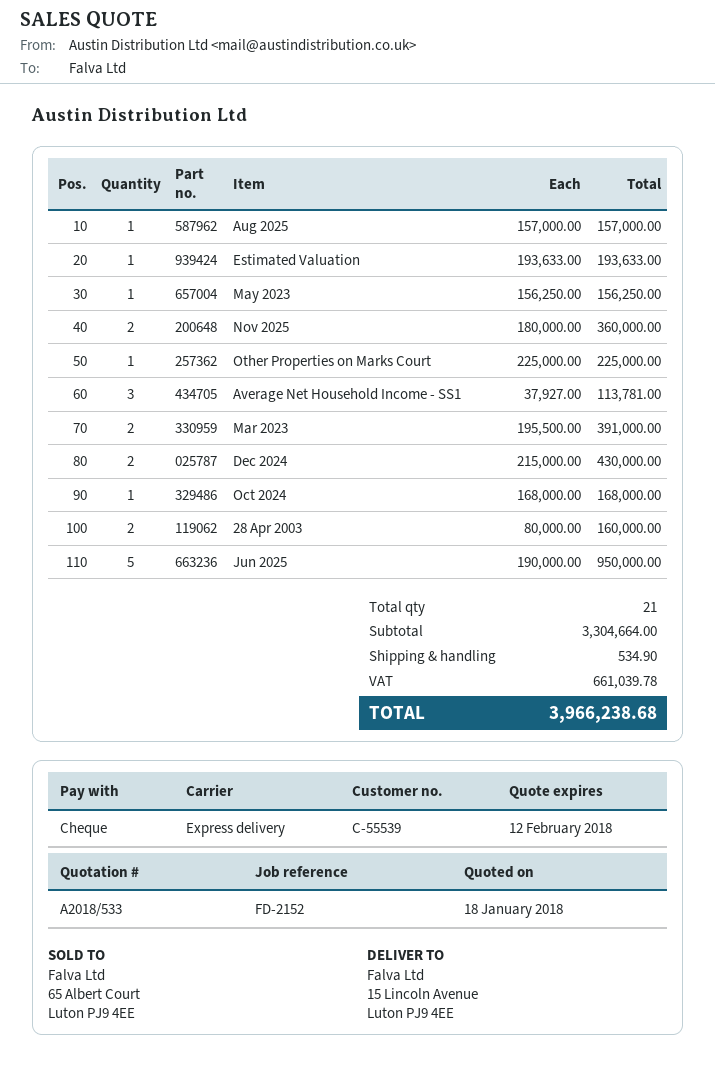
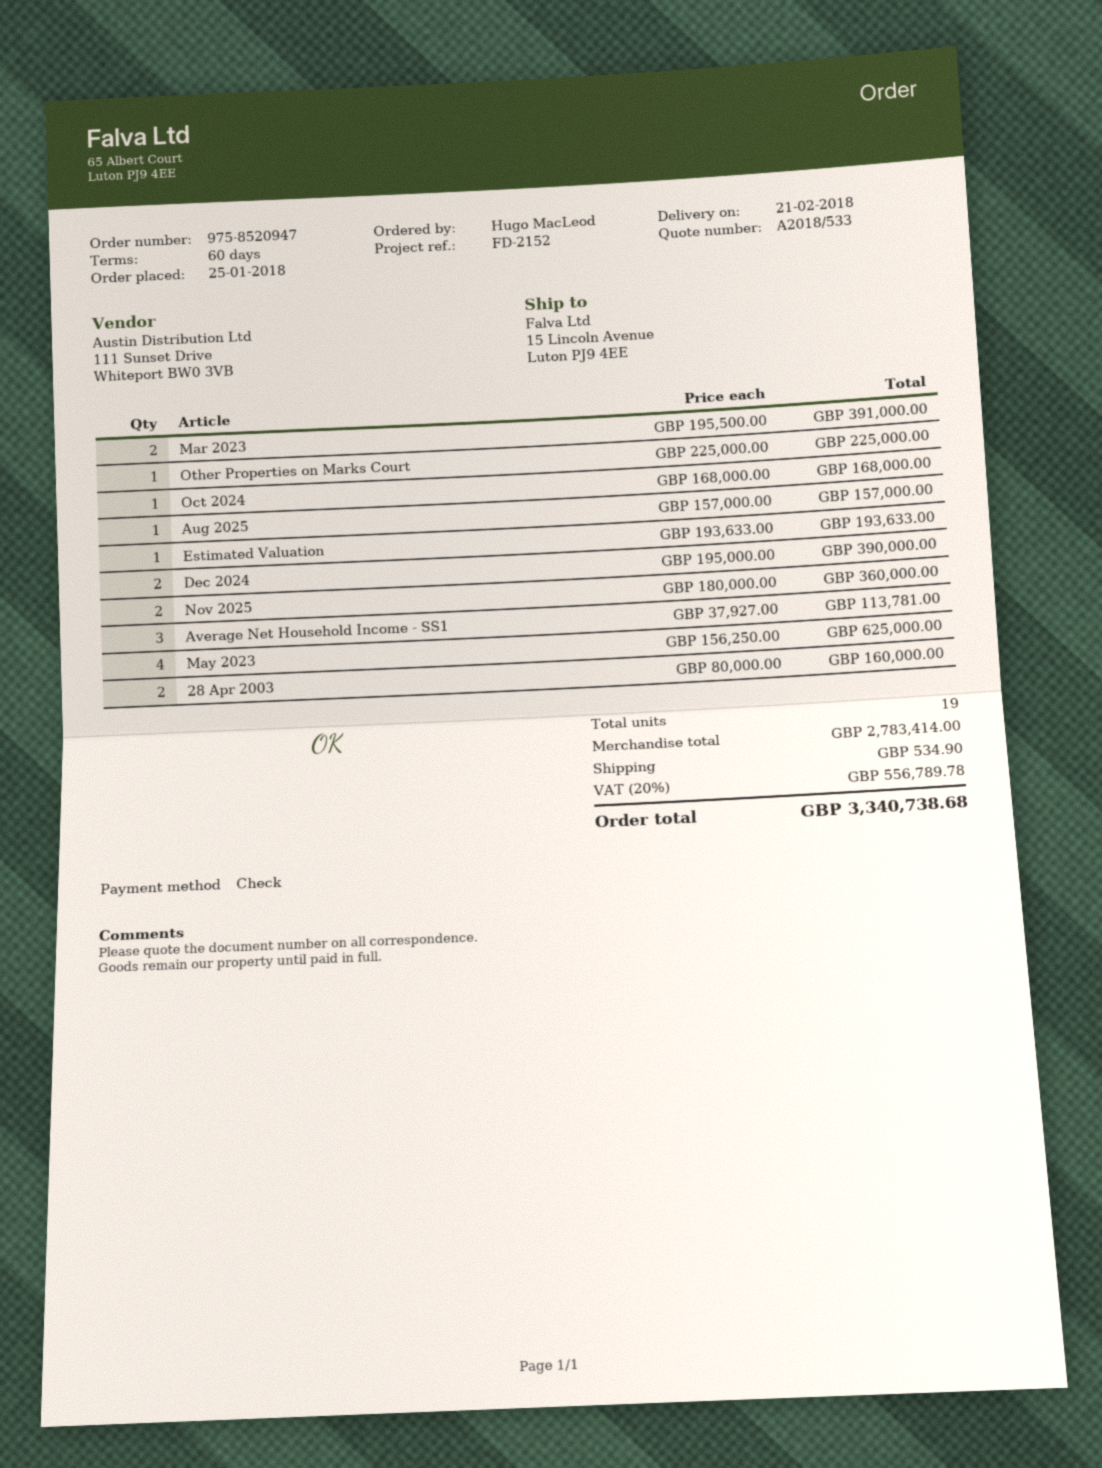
May 2023: 1 x 156250.00 = 156250.00 -> 4 x 156250.00 = 625000.00
Dec 2024: 2 x 215000.00 = 430000.00 -> 2 x 195000.00 = 390000.00
Jun 2025: 5 x 190000.00 = 950000.00 -> none
total quantity: 21 -> 19
subtotal: 3304664.00 -> 2783414.00
tax: 661039.78 -> 556789.78
total: 3966238.68 -> 3340738.68

